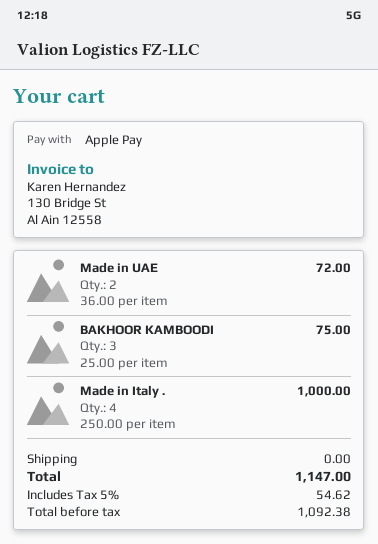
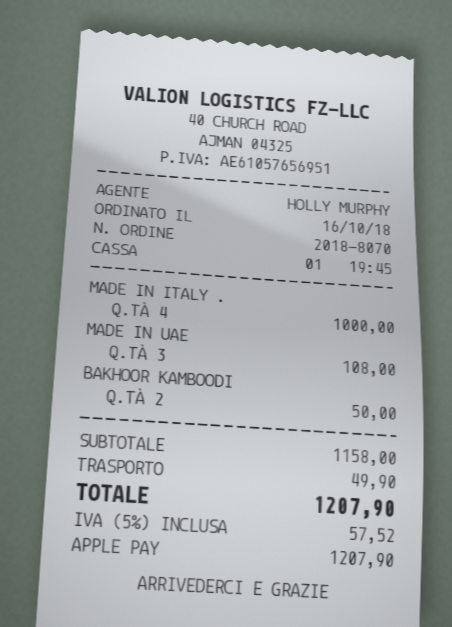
Made in UAE: 2 for 72.00 -> 3 for 108.00
BAKHOOR KAMBOODI: 3 for 75.00 -> 2 for 50.00
shipping: 0.00 -> 49.90
tax: 5% = 54.62 -> 5% = 57.52
total: 1147.00 -> 1207.90

